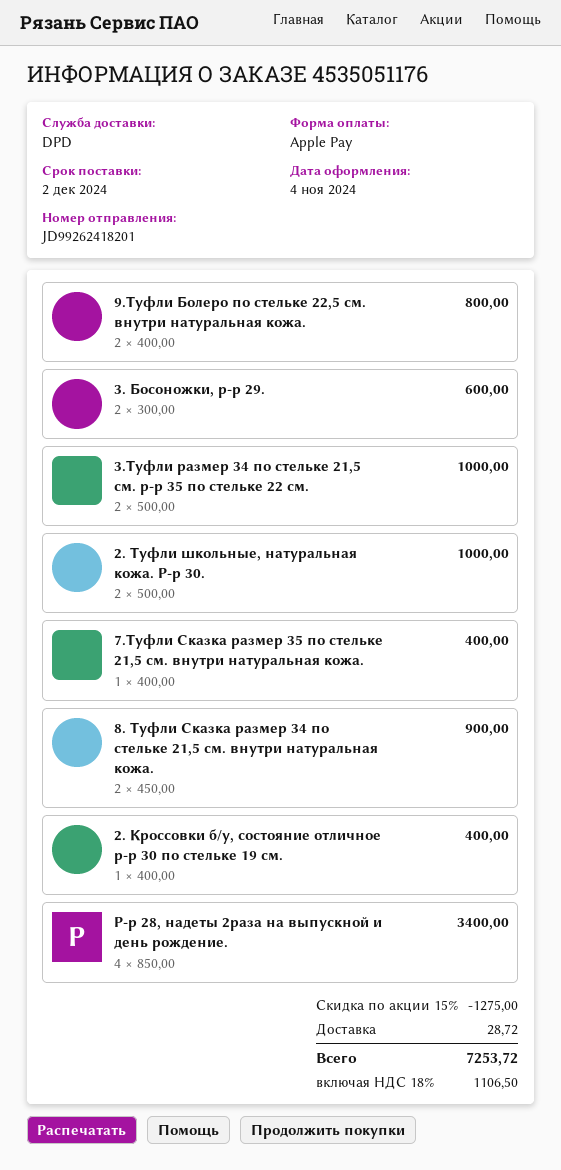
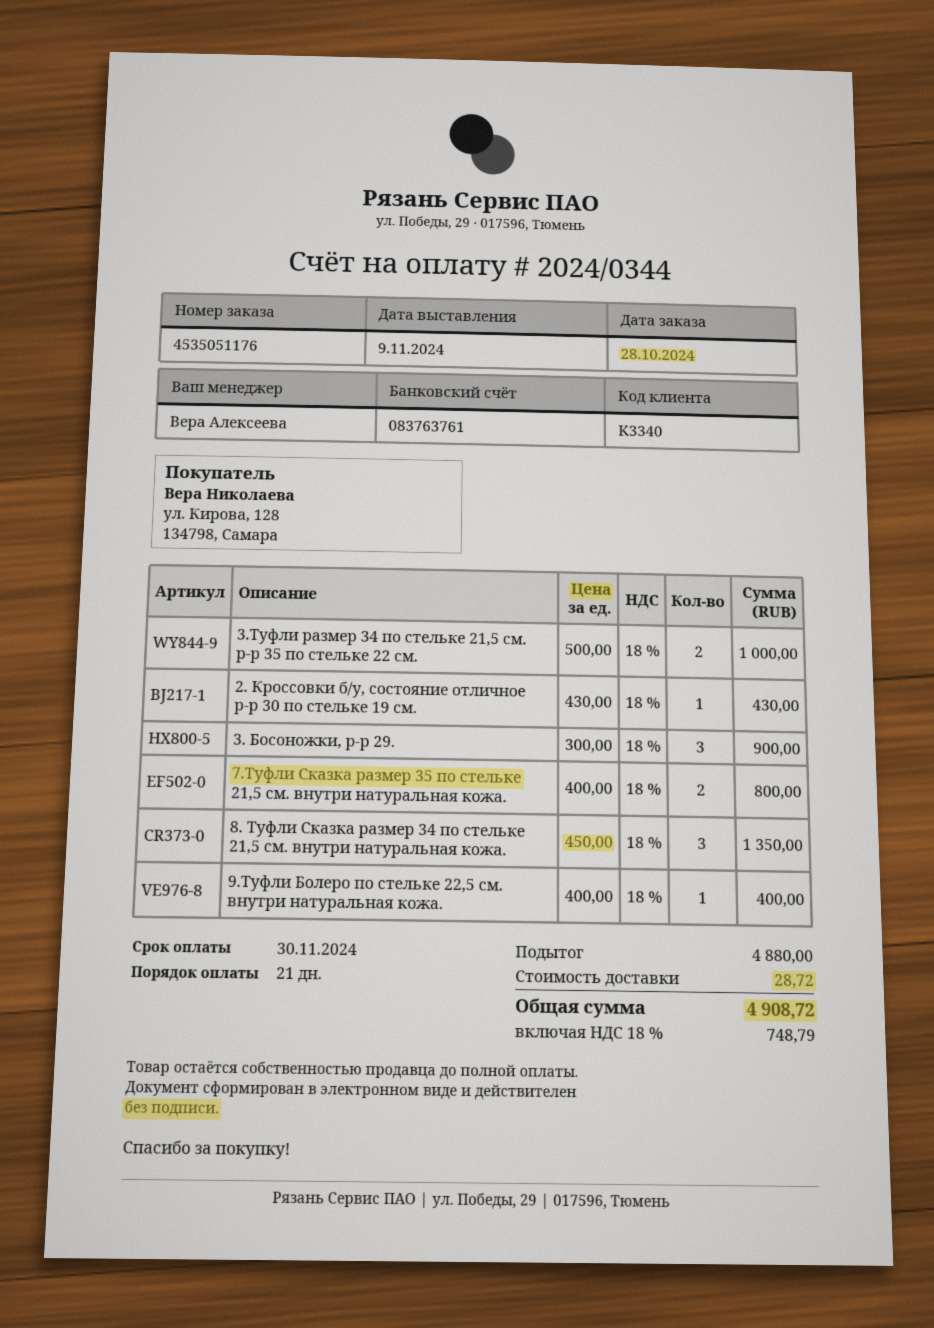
order date: 2024-11-04 -> 2024-10-28
9.Туфли Болеро по стельке 22,5 см. внутри натуральная кожа.: 2 x 400.00 = 800.00 -> 1 x 400.00 = 400.00
3. Босоножки, р-р 29.: 2 x 300.00 = 600.00 -> 3 x 300.00 = 900.00
2. Туфли школьные, натуральная кожа. Р-р 30.: 2 x 500.00 = 1000.00 -> none
7.Туфли Сказка размер 35 по стельке 21,5 см. внутри натуральная кожа.: 1 x 400.00 = 400.00 -> 2 x 400.00 = 800.00
8. Туфли Сказка размер 34 по стельке 21,5 см. внутри натуральная кожа.: 2 x 450.00 = 900.00 -> 3 x 450.00 = 1350.00
2. Кроссовки б/у, состояние отличное р-р 30 по стельке 19 см.: 1 x 400.00 = 400.00 -> 1 x 430.00 = 430.00
Р-р 28, надеты 2раза на выпускной и день рождение.: 4 x 850.00 = 3400.00 -> none
discount: 15% = 1275.00 -> none
tax: 18% = 1106.50 -> 18% = 748.79
total: 7253.72 -> 4908.72

